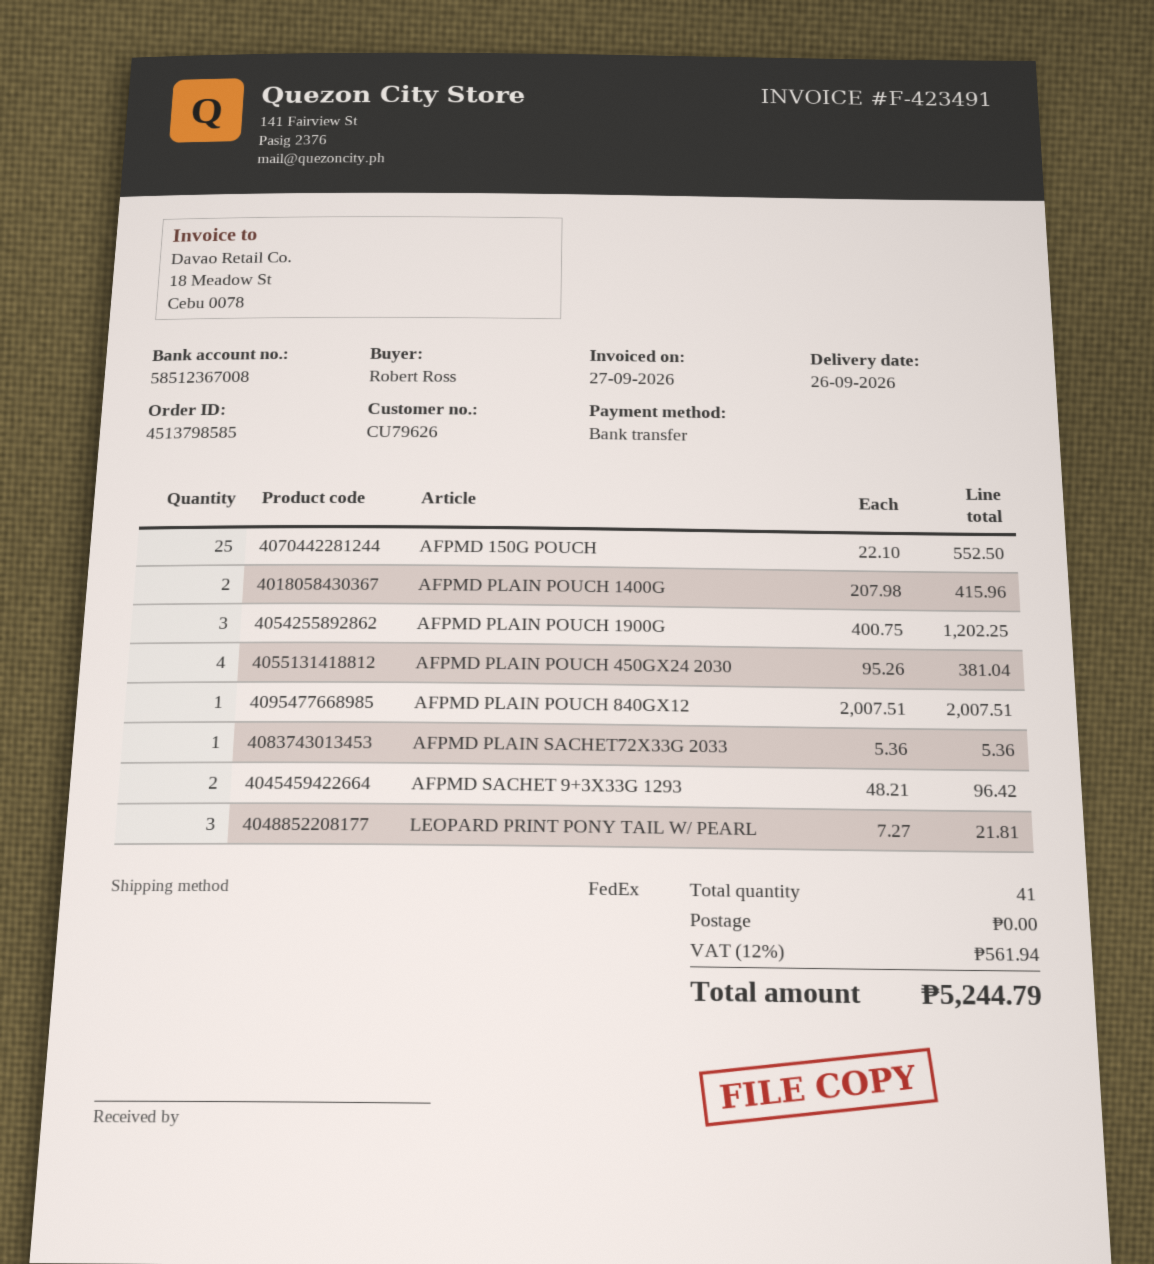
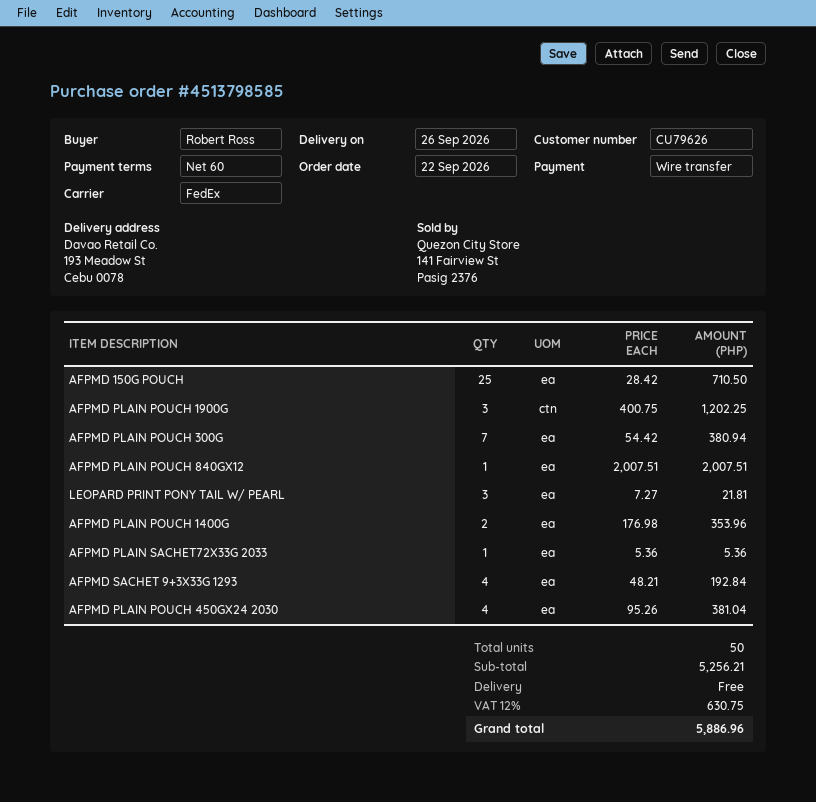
AFPMD 150G POUCH: 25 x 22.10 = 552.50 -> 25 x 28.42 = 710.50
AFPMD PLAIN POUCH 1400G: 2 x 207.98 = 415.96 -> 2 x 176.98 = 353.96
AFPMD SACHET 9+3X33G 1293: 2 x 48.21 = 96.42 -> 4 x 48.21 = 192.84
AFPMD PLAIN POUCH 300G: none -> 7 x 54.42 = 380.94
total quantity: 41 -> 50
tax: 12% = 561.94 -> 12% = 630.75
total: 5244.79 -> 5886.96

